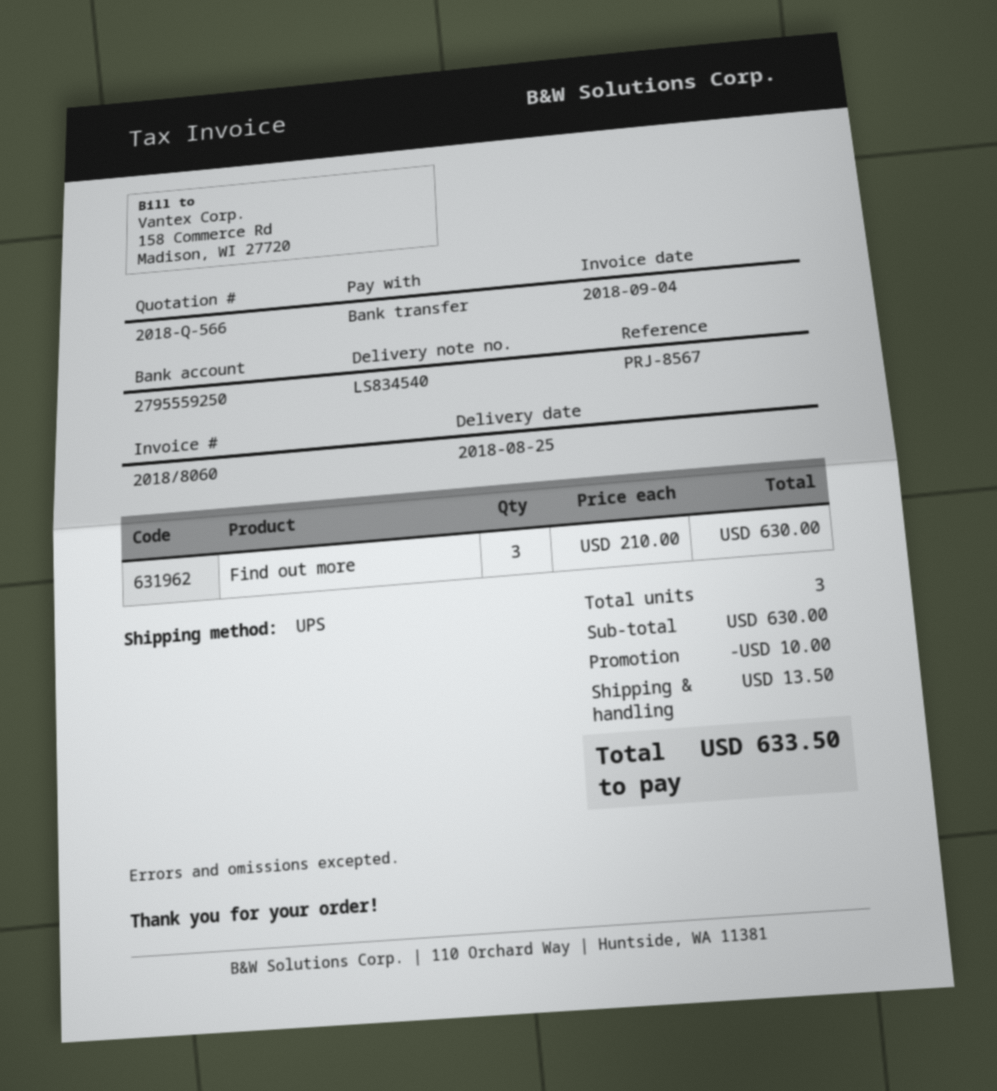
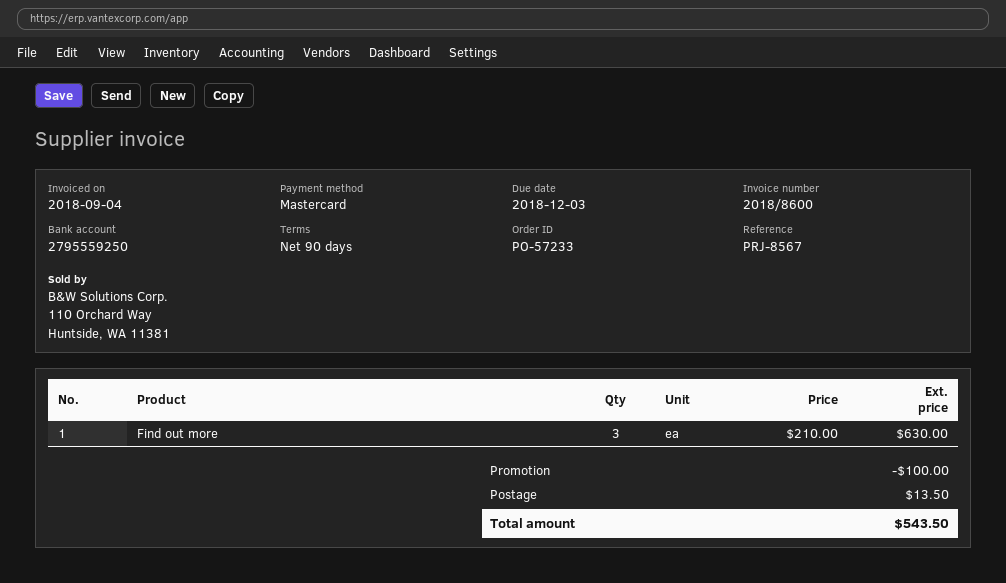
invoice number: 2018/8060 -> 2018/8600
payment method: bank transfer -> Mastercard
discount: 10.00 -> 100.00
total: 633.50 -> 543.50

